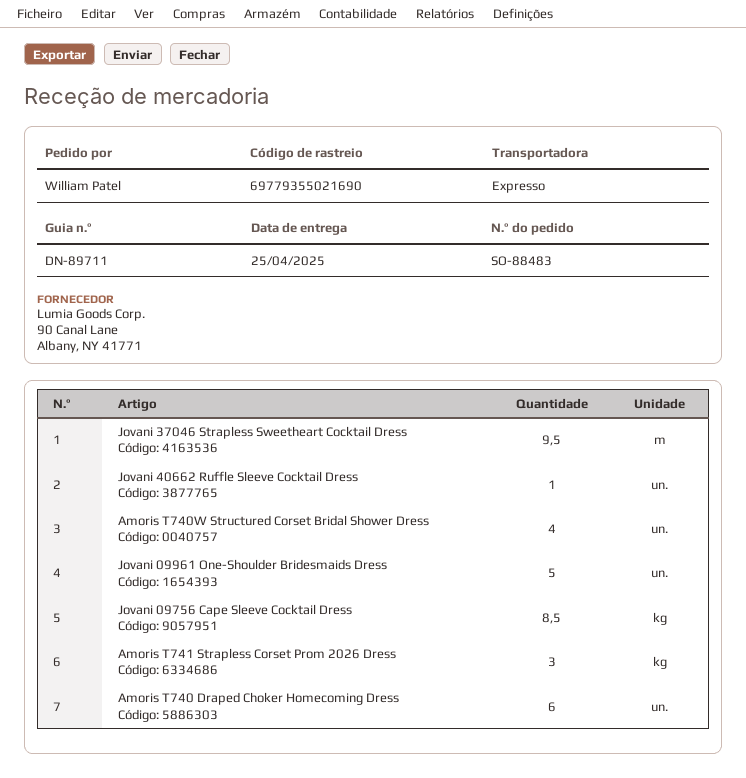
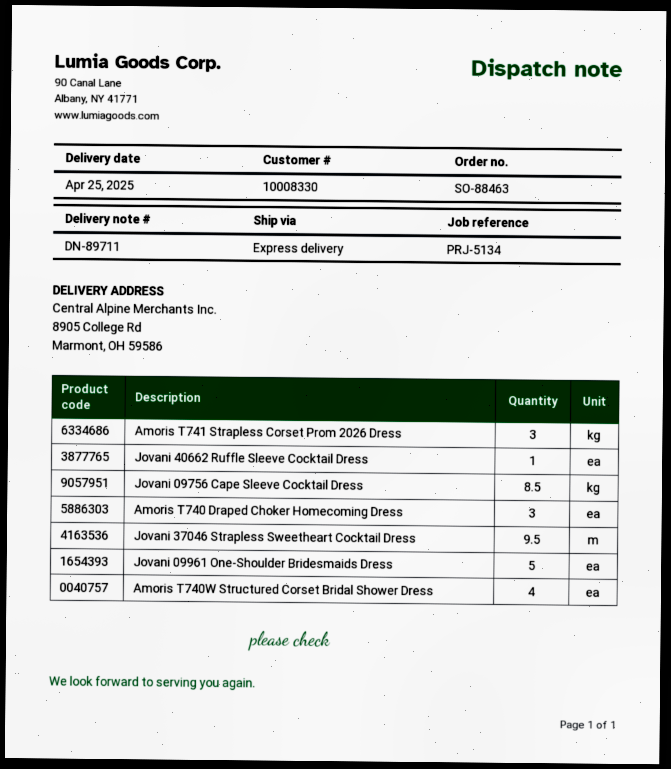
order number: SO-88483 -> SO-88463
Amoris T740 Draped Choker Homecoming Dress: 6 -> 3

